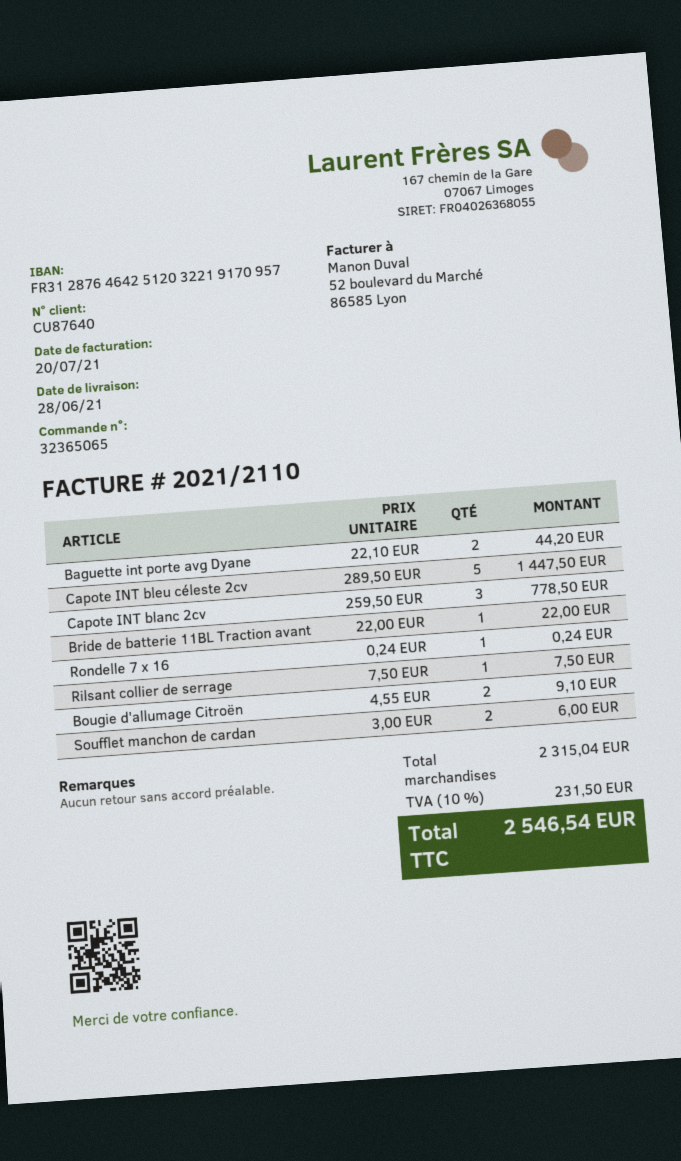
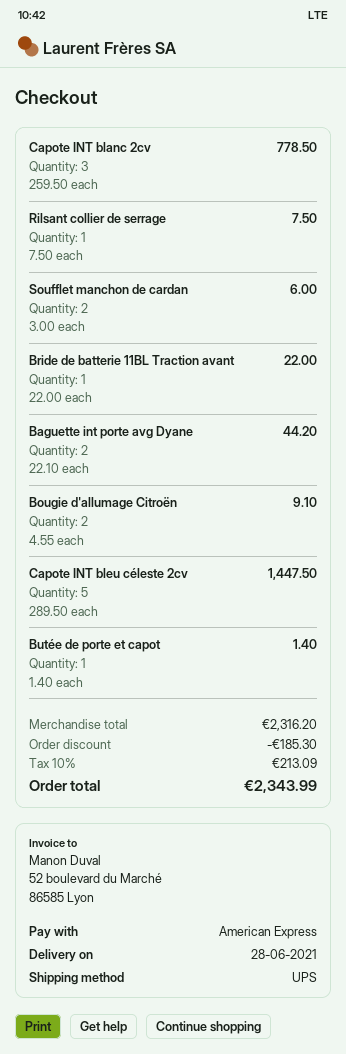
Rondelle 7 x 16: 1 x 0.24 = 0.24 -> none
Butée de porte et capot: none -> 1 x 1.40 = 1.40
subtotal: 2315.04 -> 2316.20
discount: none -> 185.30
tax: 10% = 231.50 -> 10% = 213.09
total: 2546.54 -> 2343.99

